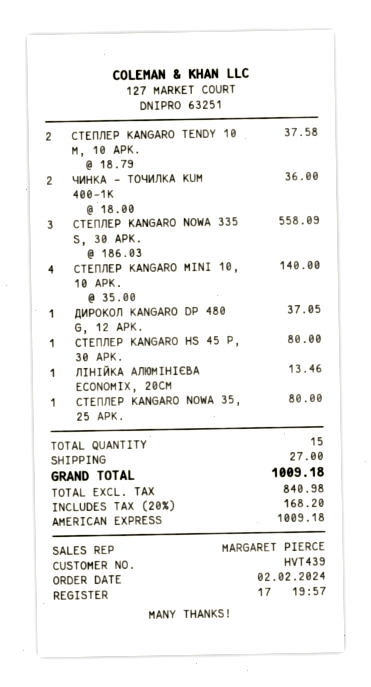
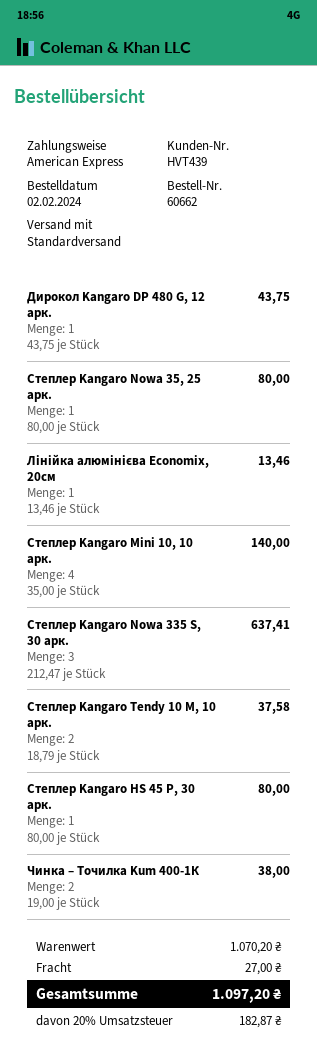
ЧИНКА – ТОЧИЛКА KUM 400-1К: 2 x 18.00 = 36.00 -> 2 x 19.00 = 38.00
СТЕПЛЕР KANGARO NOWA 335 S, 30 АРК.: 3 x 186.03 = 558.09 -> 3 x 212.47 = 637.41
ДИРОКОЛ KANGARO DP 480 G, 12 АРК.: 1 x 37.05 = 37.05 -> 1 x 43.75 = 43.75
tax: 20% = 168.20 -> 20% = 182.87
total: 1009.18 -> 1097.20

